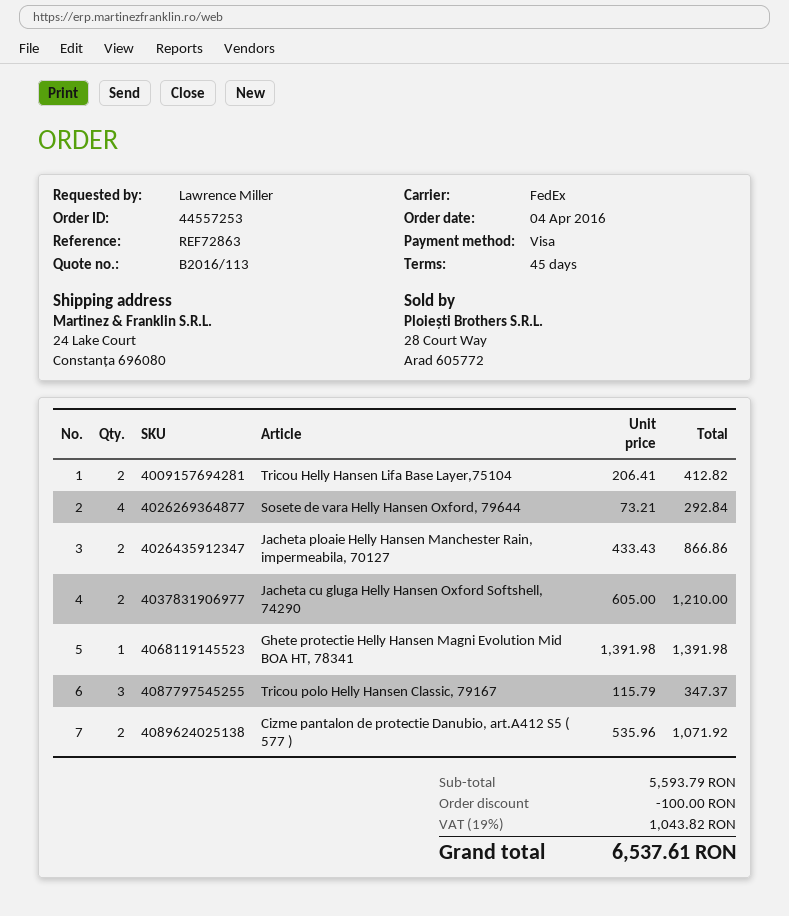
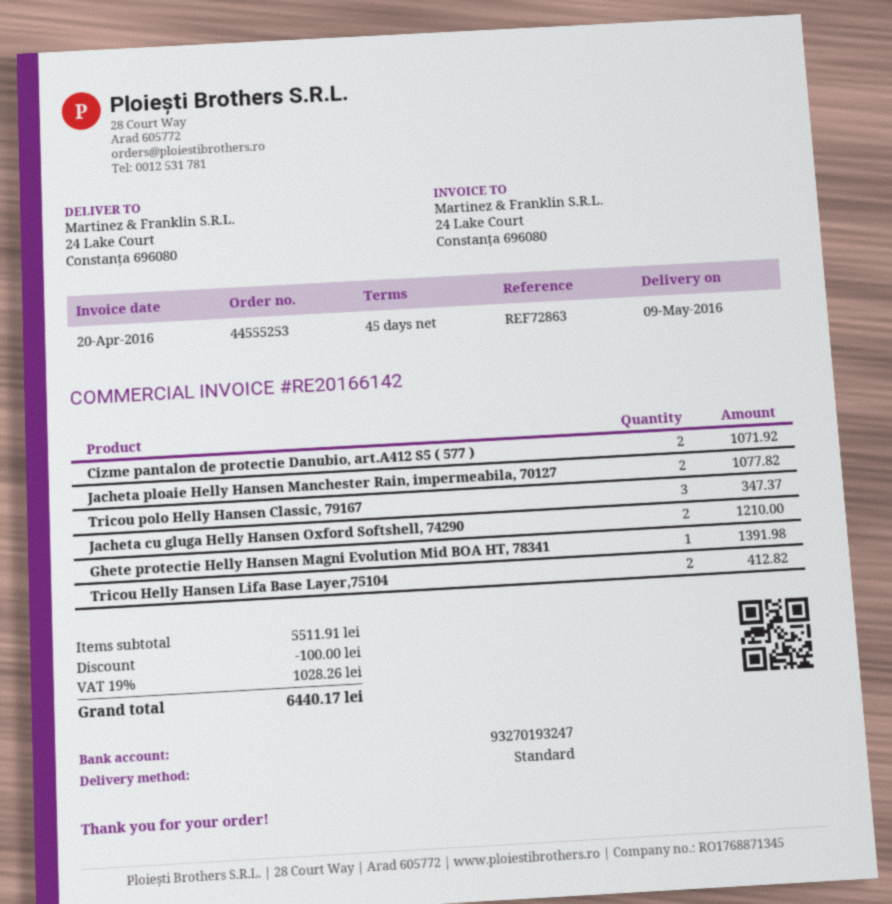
order number: 44557253 -> 44555253
shipping method: FedEx -> standard
Sosete de vara Helly Hansen Oxford, 79644: 4 for 292.84 -> none
Jacheta ploaie Helly Hansen Manchester Rain, impermeabila, 70127: 2 for 866.86 -> 2 for 1077.82
subtotal: 5593.79 -> 5511.91
tax: 19% = 1043.82 -> 19% = 1028.26
total: 6537.61 -> 6440.17

